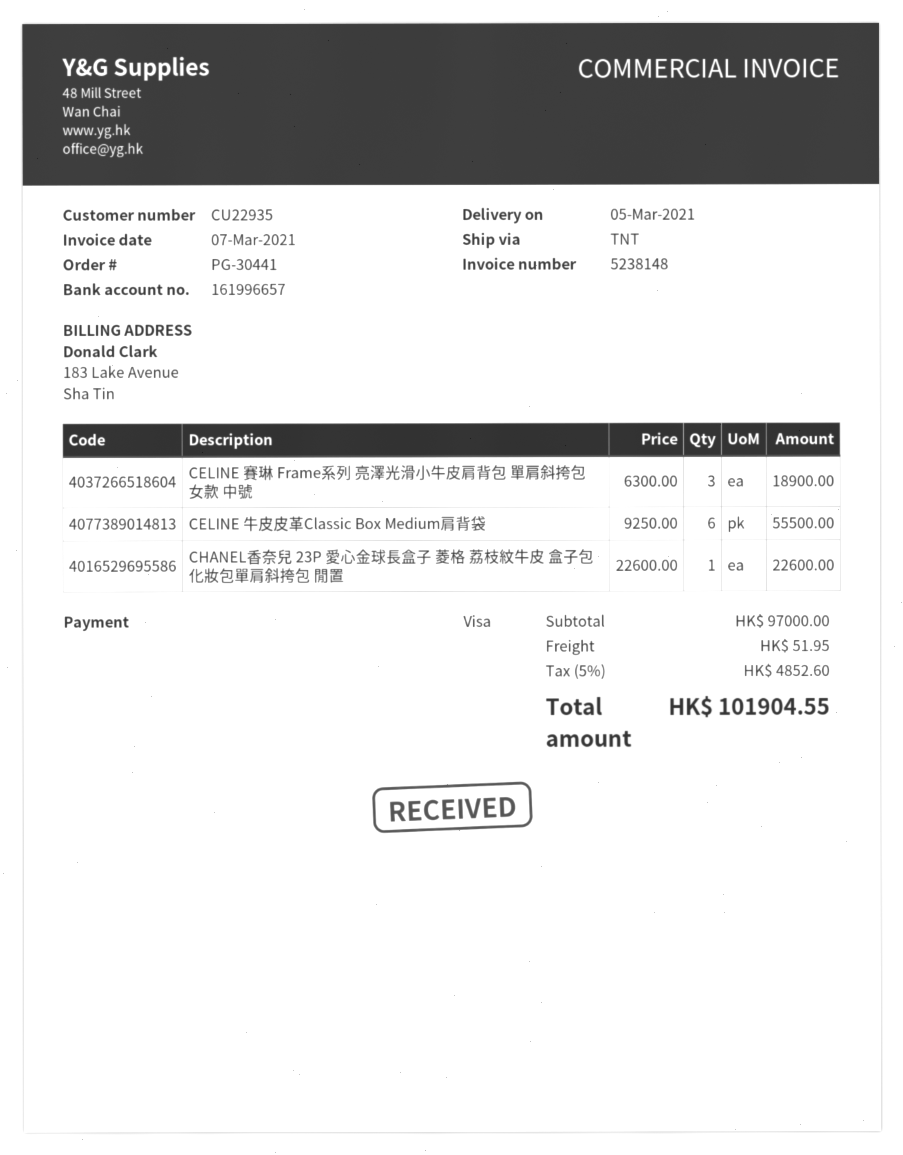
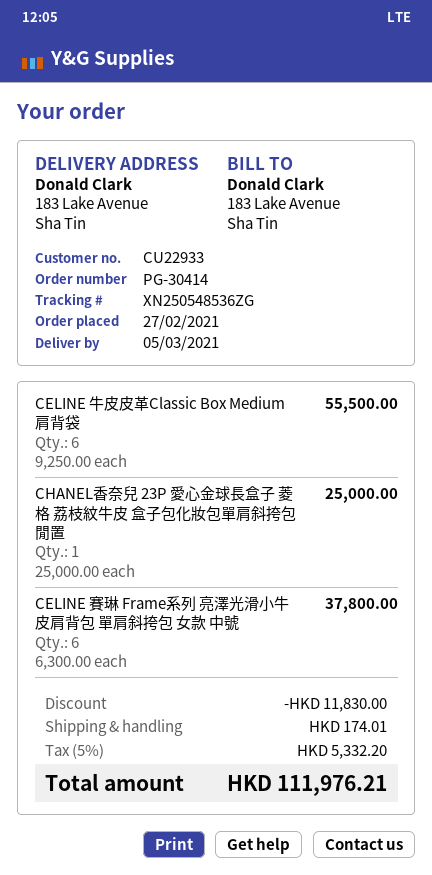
order number: PG-30441 -> PG-30414
customer number: CU22935 -> CU22933
CELINE 賽琳 Frame系列 亮澤光滑小牛皮肩背包 單肩斜挎包 女款 中號: 3 x 6300.00 = 18900.00 -> 6 x 6300.00 = 37800.00
CHANEL香奈兒 23P 愛心金球長盒子 菱格 荔枝紋牛皮 盒子包化妝包單肩斜挎包 閒置: 1 x 22600.00 = 22600.00 -> 1 x 25000.00 = 25000.00
discount: none -> 11830.00
shipping: 51.95 -> 174.01
tax: 5% = 4852.60 -> 5% = 5332.20
total: 101904.55 -> 111976.21

